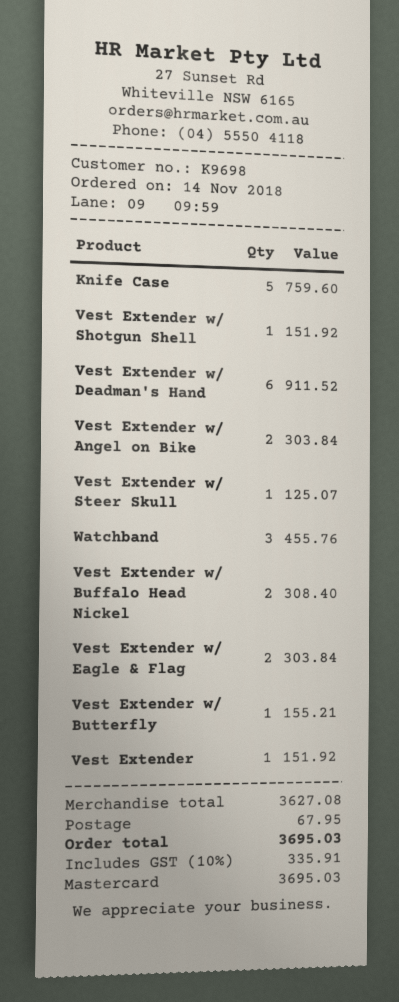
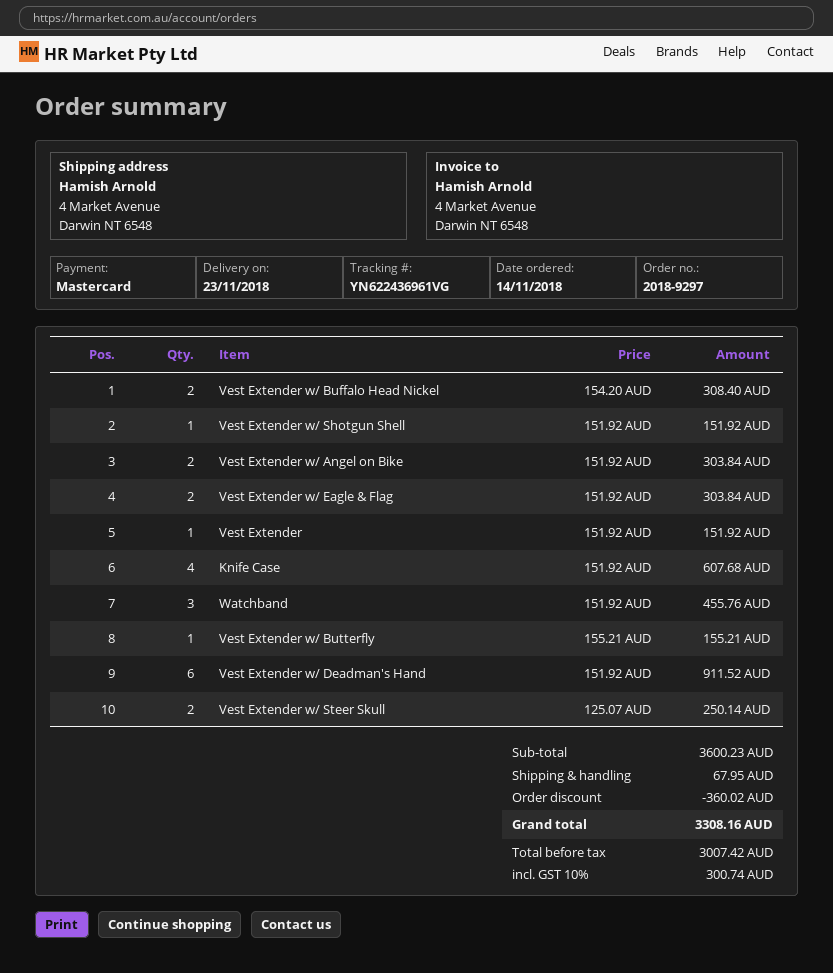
Knife Case: 5 for 759.60 -> 4 for 607.68
Vest Extender w/ Steer Skull: 1 for 125.07 -> 2 for 250.14
subtotal: 3627.08 -> 3600.23
discount: none -> 360.02
tax: 10% = 335.91 -> 10% = 300.74
total: 3695.03 -> 3308.16

